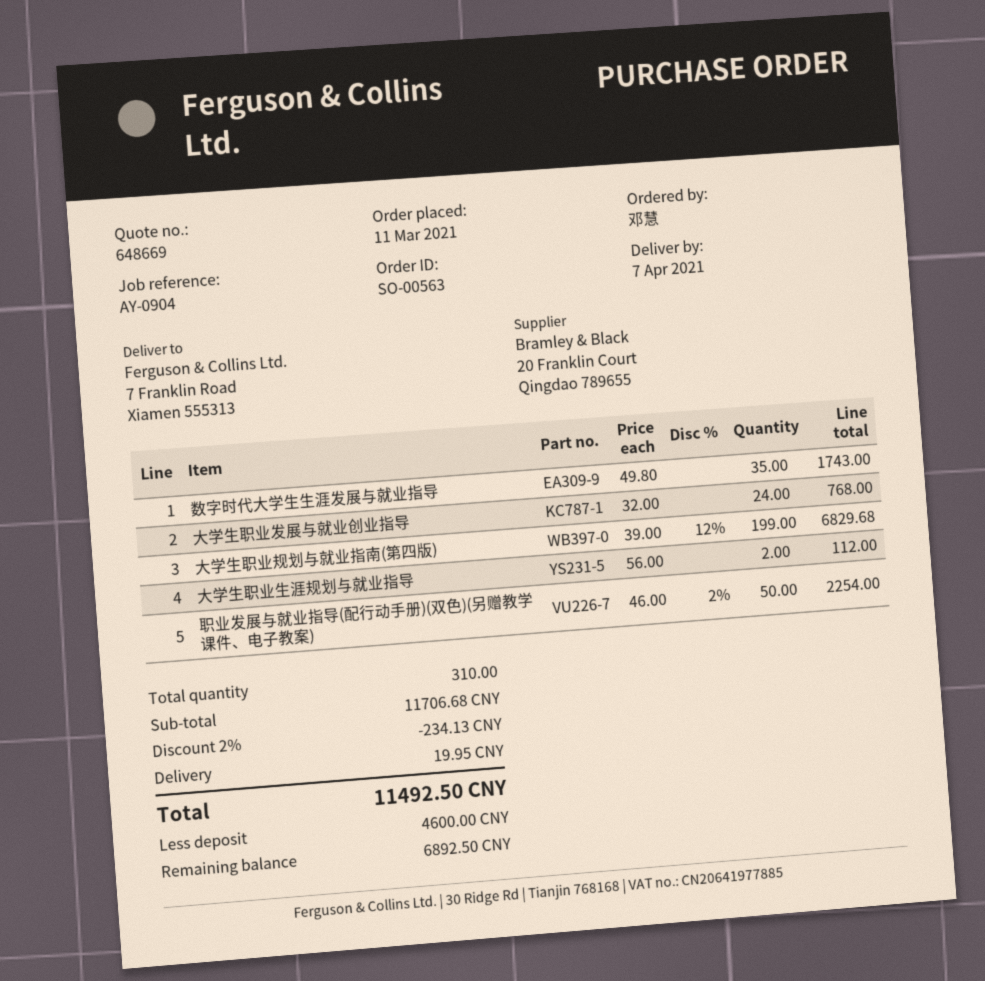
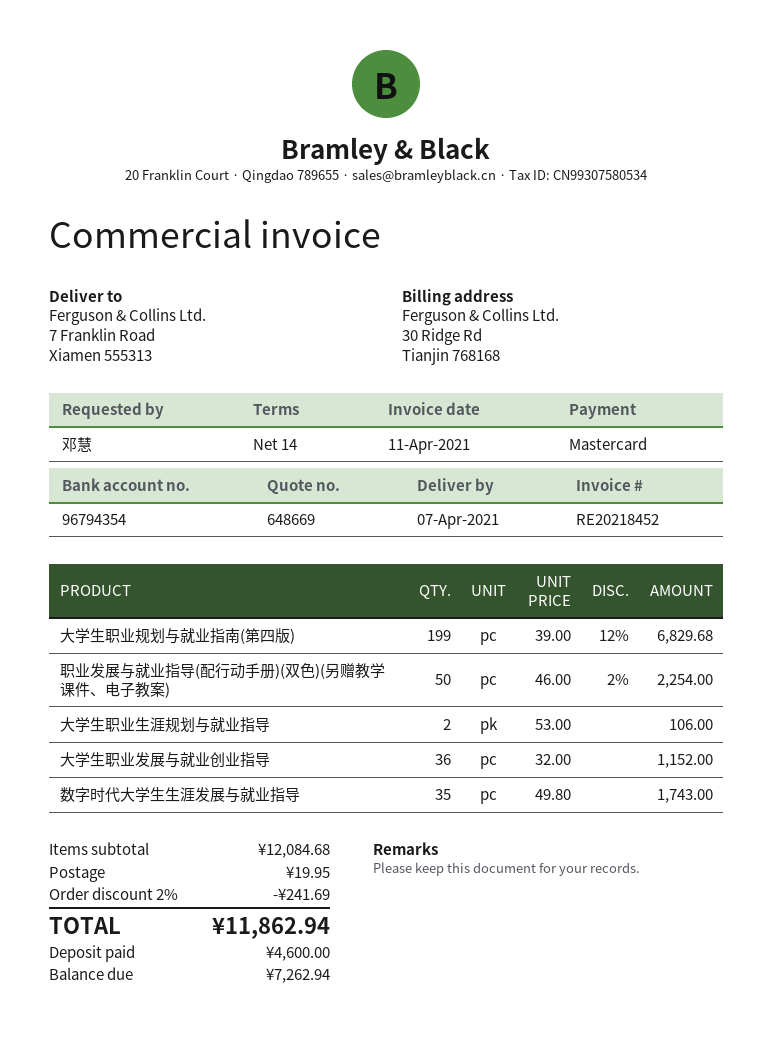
大学生职业发展与就业创业指导: 24 x 32.00 = 768.00 -> 36 x 32.00 = 1152.00
大学生职业生涯规划与就业指导: 2 x 56.00 = 112.00 -> 2 x 53.00 = 106.00
subtotal: 11706.68 -> 12084.68
discount: 2% = 234.13 -> 2% = 241.69
total: 11492.50 -> 11862.94
balance: 6892.50 -> 7262.94

